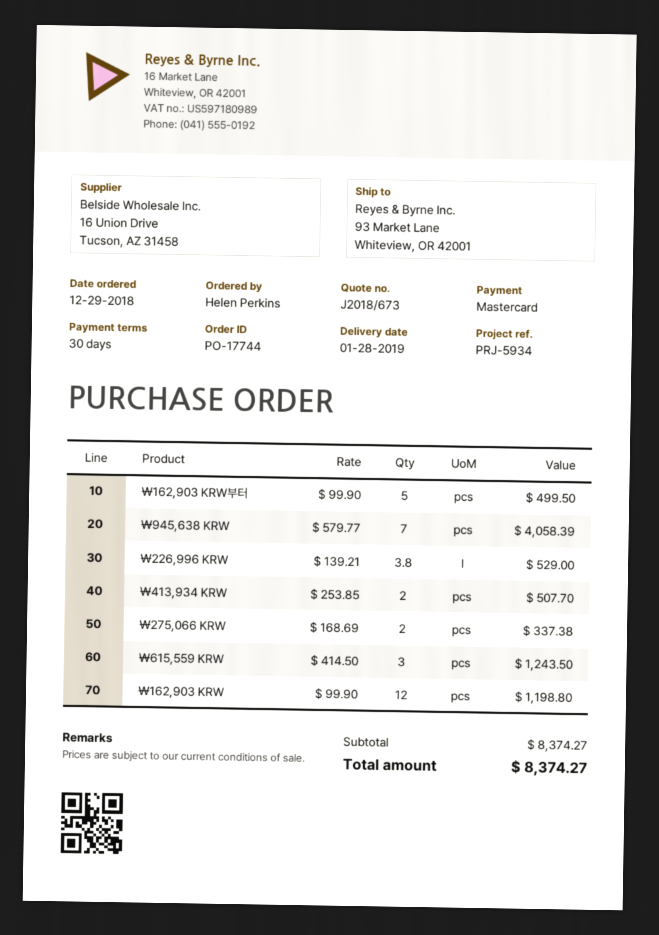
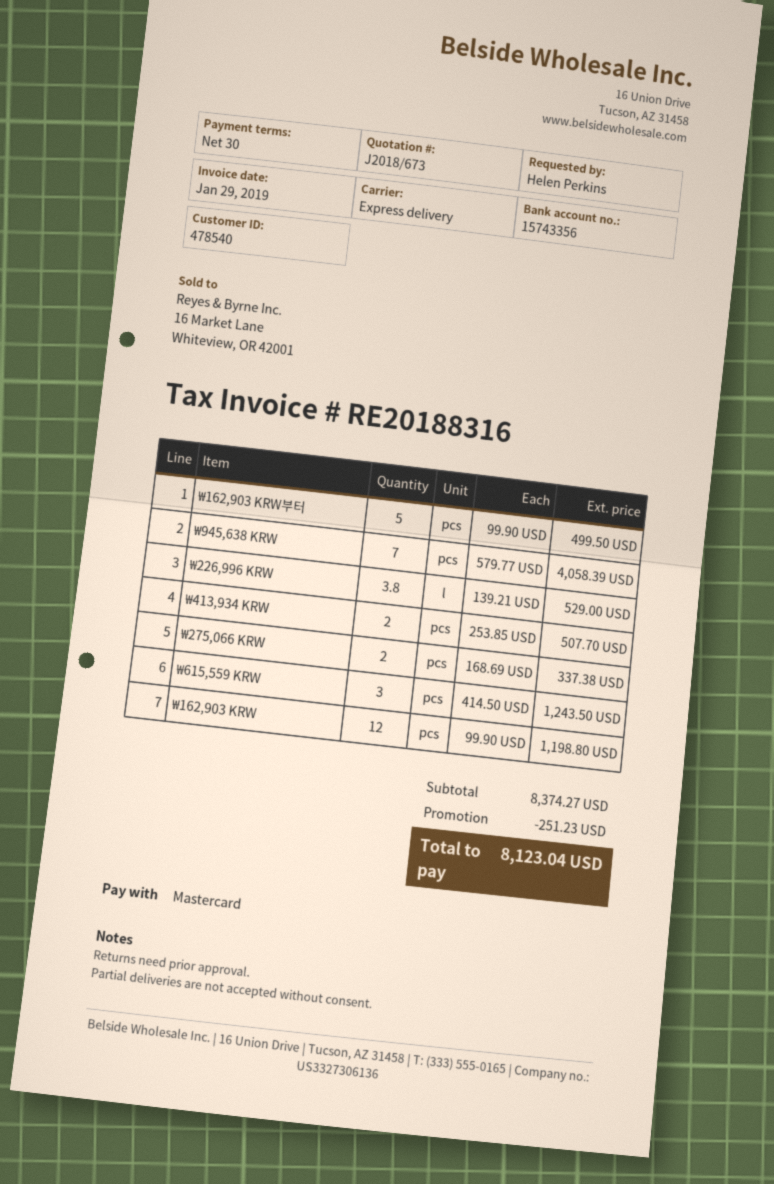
discount: none -> 251.23
total: 8374.27 -> 8123.04

